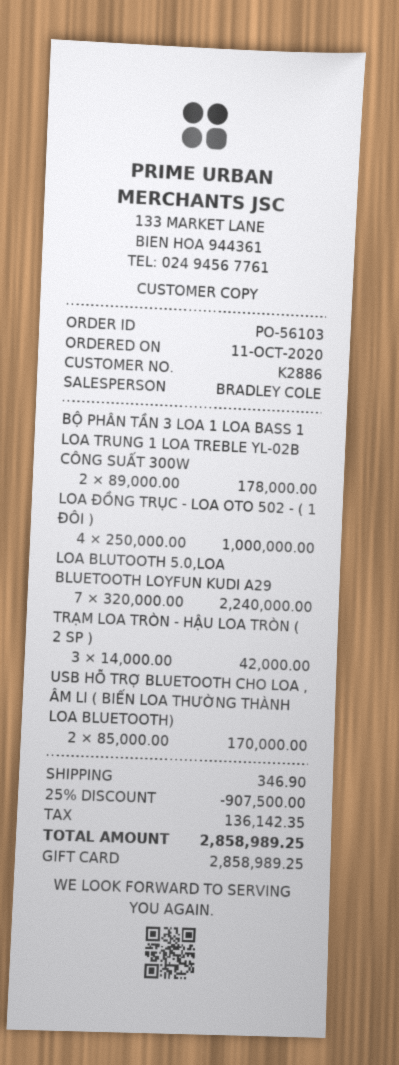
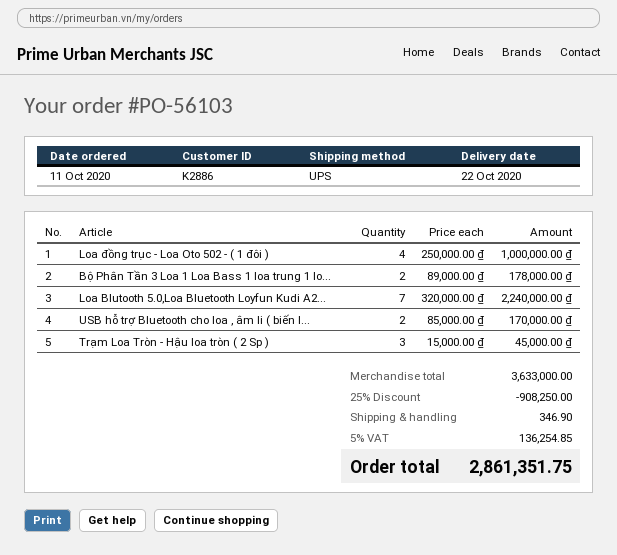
TRẠM LOA TRÒN - HẬU LOA TRÒN ( 2 SP ): 3 x 14000.00 = 42000.00 -> 3 x 15000.00 = 45000.00
discount: 25% = 907500.00 -> 25% = 908250.00
tax: 136142.35 -> 136254.85
total: 2858989.25 -> 2861351.75

